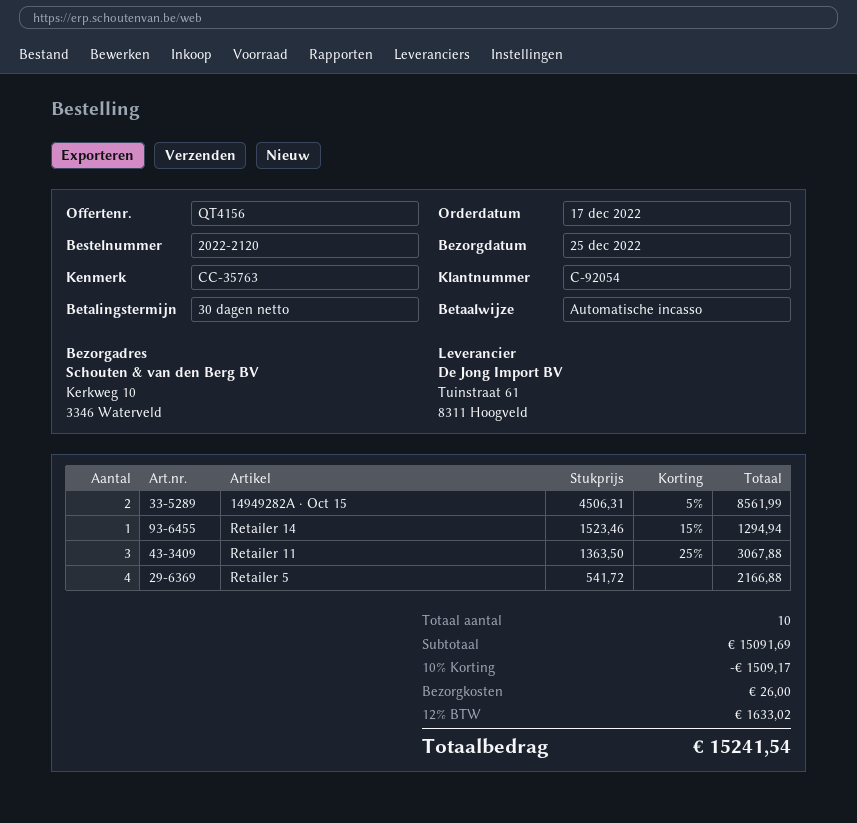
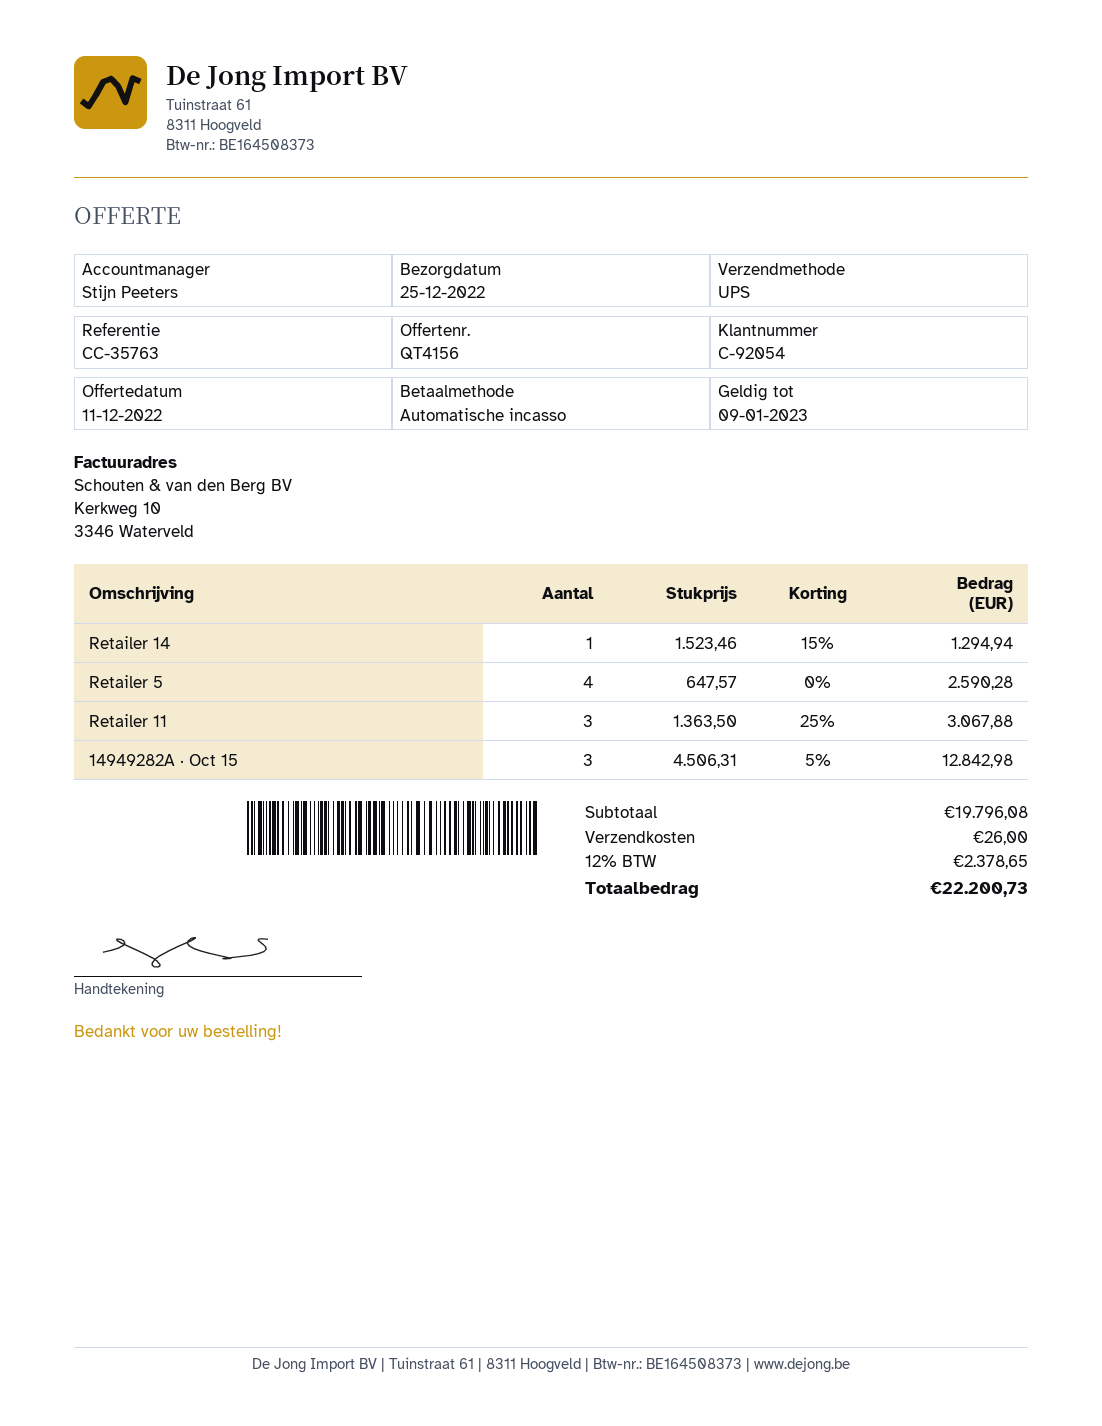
14949282A · Oct 15: 2 x 4506.31 - 5% = 8561.99 -> 3 x 4506.31 - 5% = 12842.98
Retailer 5: 4 x 541.72 = 2166.88 -> 4 x 647.57 = 2590.28
subtotal: 15091.69 -> 19796.08
discount: 10% = 1509.17 -> none
tax: 12% = 1633.02 -> 12% = 2378.65
total: 15241.54 -> 22200.73

